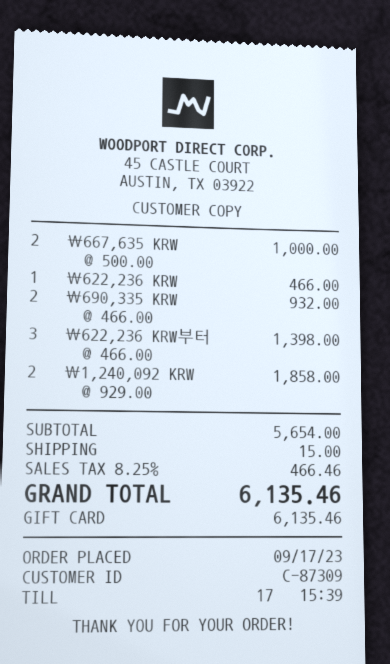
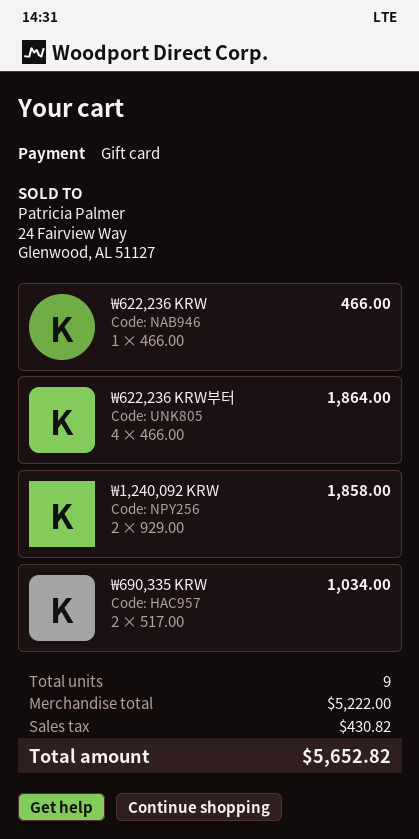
₩667,635 KRW: 2 x 500.00 = 1000.00 -> none
₩690,335 KRW: 2 x 466.00 = 932.00 -> 2 x 517.00 = 1034.00
₩622,236 KRW부터: 3 x 466.00 = 1398.00 -> 4 x 466.00 = 1864.00
subtotal: 5654.00 -> 5222.00
shipping: 15.00 -> none
tax: 466.46 -> 430.82
total: 6135.46 -> 5652.82

